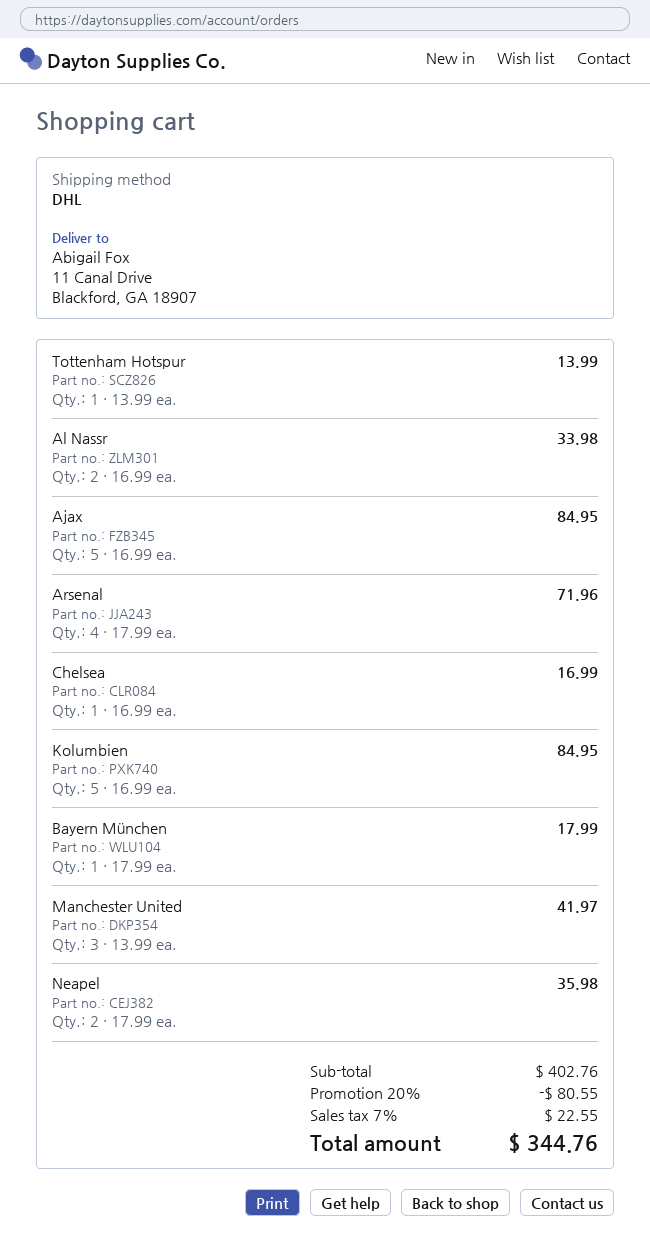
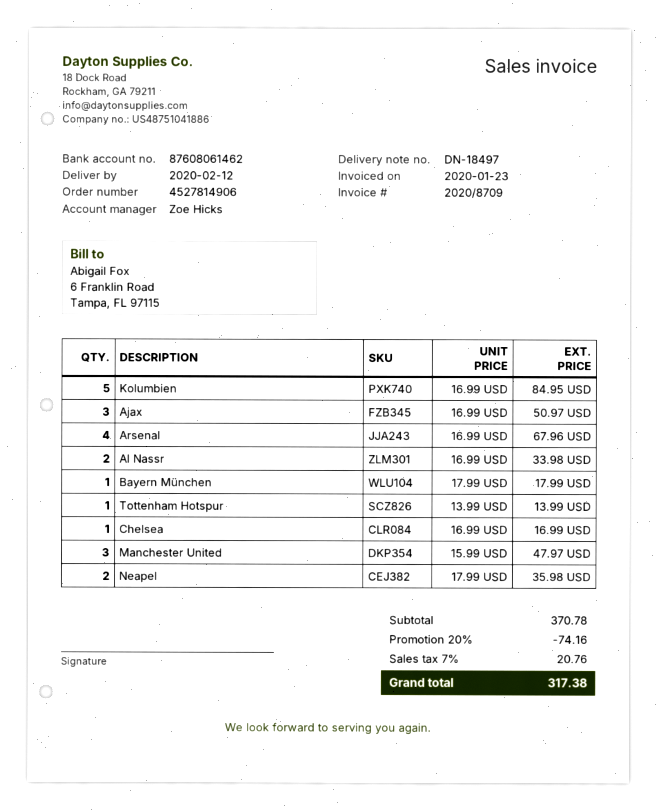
Ajax: 5 x 16.99 = 84.95 -> 3 x 16.99 = 50.97
Arsenal: 4 x 17.99 = 71.96 -> 4 x 16.99 = 67.96
Manchester United: 3 x 13.99 = 41.97 -> 3 x 15.99 = 47.97
subtotal: 402.76 -> 370.78
discount: 20% = 80.55 -> 20% = 74.16
tax: 7% = 22.55 -> 7% = 20.76
total: 344.76 -> 317.38

